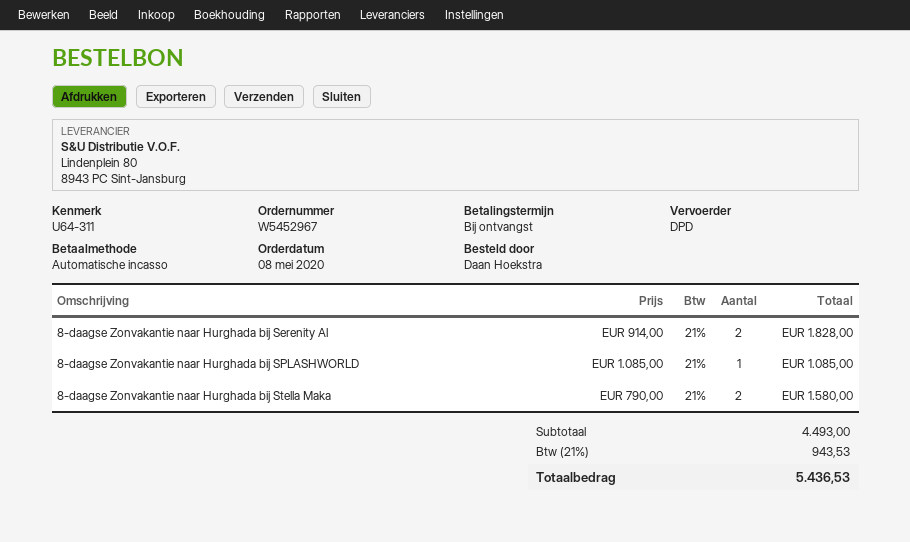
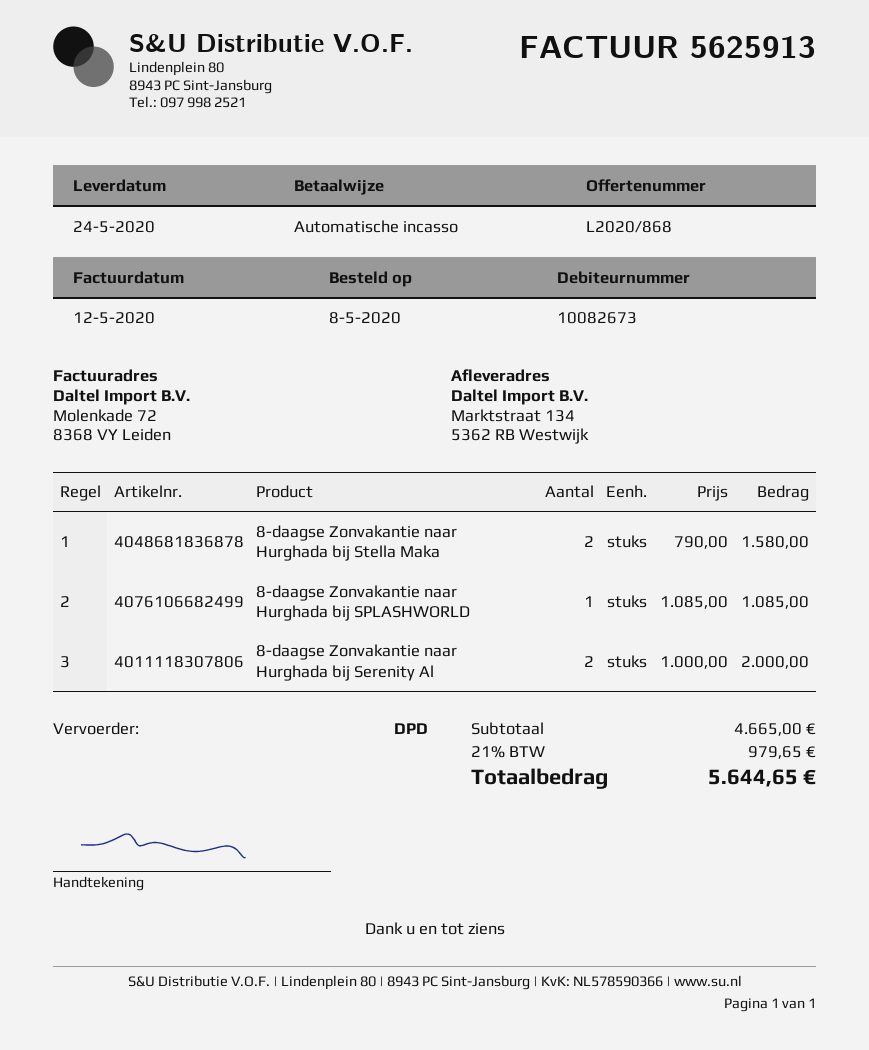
8-daagse Zonvakantie naar Hurghada bij Serenity Al: 2 x 914.00 = 1828.00 -> 2 x 1000.00 = 2000.00
subtotal: 4493.00 -> 4665.00
tax: 21% = 943.53 -> 21% = 979.65
total: 5436.53 -> 5644.65

